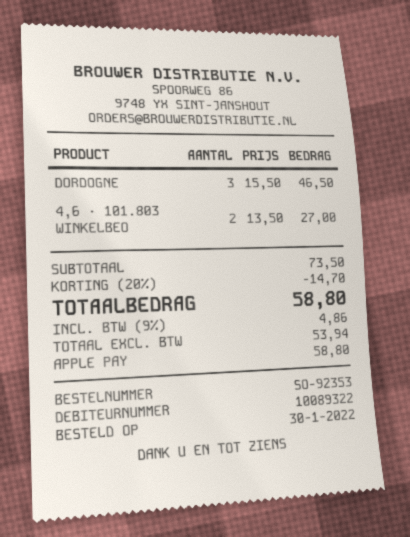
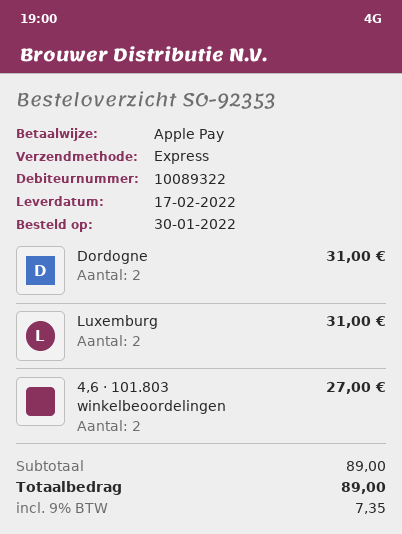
DORDOGNE: 3 for 46.50 -> 2 for 31.00
Luxemburg: none -> 2 for 31.00
subtotal: 73.50 -> 89.00
discount: 20% = 14.70 -> none
tax: 9% = 4.86 -> 9% = 7.35
total: 58.80 -> 89.00

